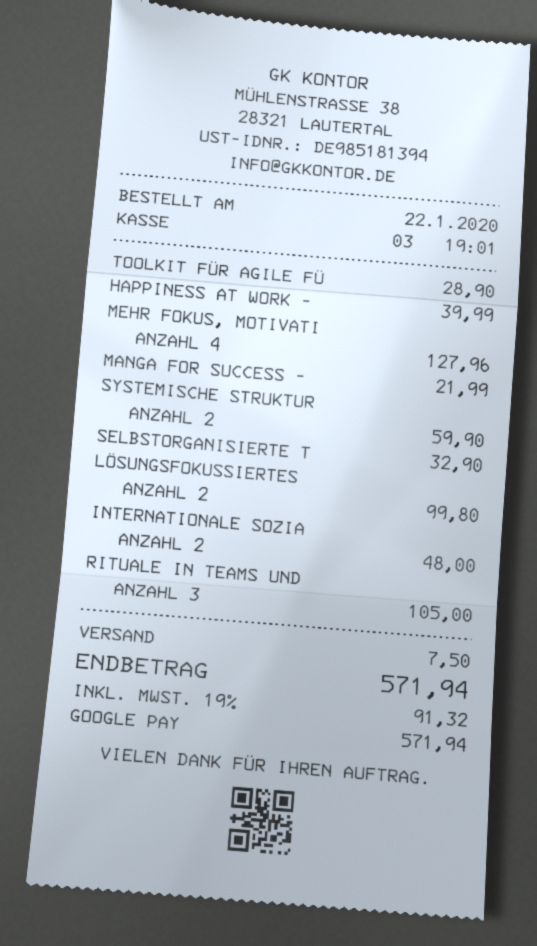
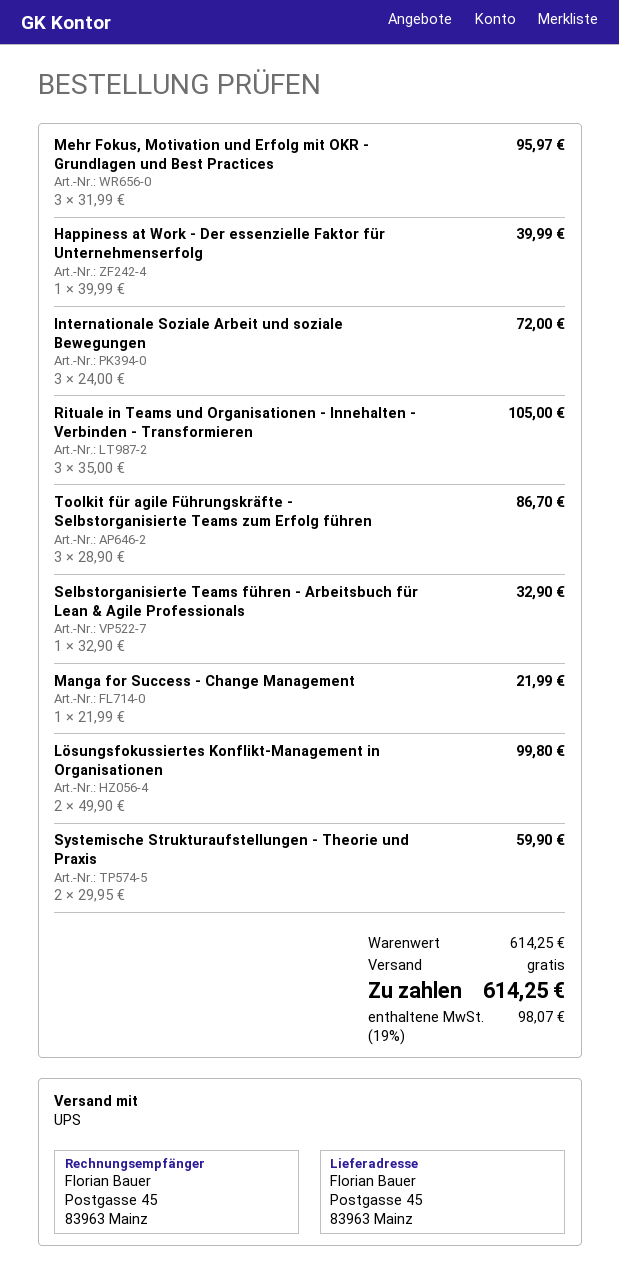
TOOLKIT FÜR AGILE FÜ: 1 for 28.90 -> 3 for 86.70
MEHR FOKUS, MOTIVATI: 4 for 127.96 -> 3 for 95.97
INTERNATIONALE SOZIA: 2 for 48.00 -> 3 for 72.00
shipping: 7.50 -> 0.00
tax: 19% = 91.32 -> 19% = 98.07
total: 571.94 -> 614.25

